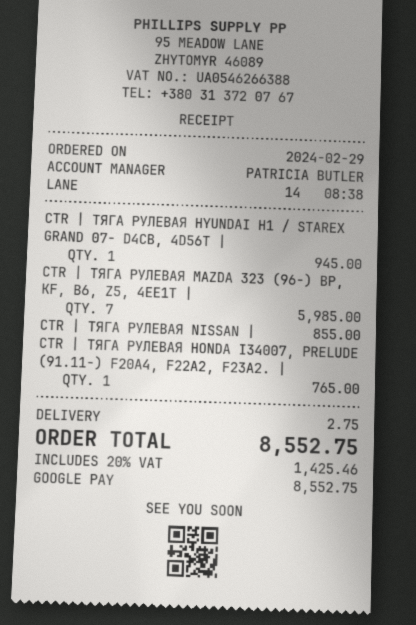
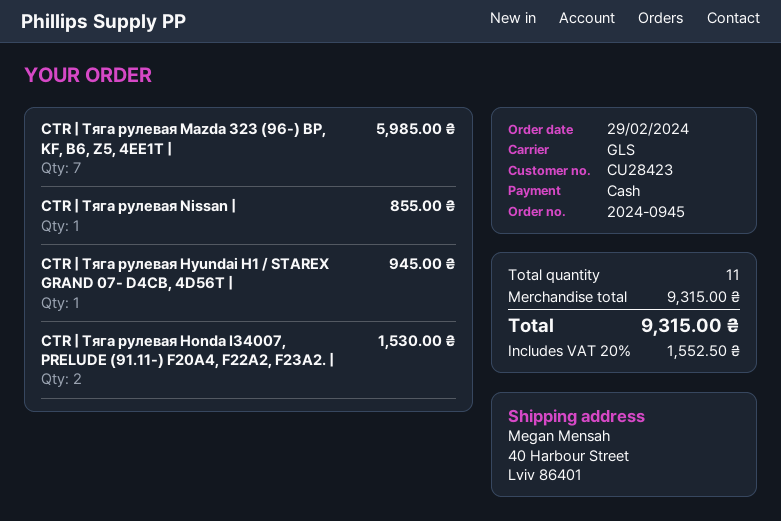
payment method: Google Pay -> cash
CTR | ТЯГА РУЛЕВАЯ HONDA I34007, PRELUDE (91.11-) F20A4, F22A2, F23A2. |: 1 for 765.00 -> 2 for 1530.00
shipping: 2.75 -> none
tax: 20% = 1425.46 -> 20% = 1552.50
total: 8552.75 -> 9315.00

